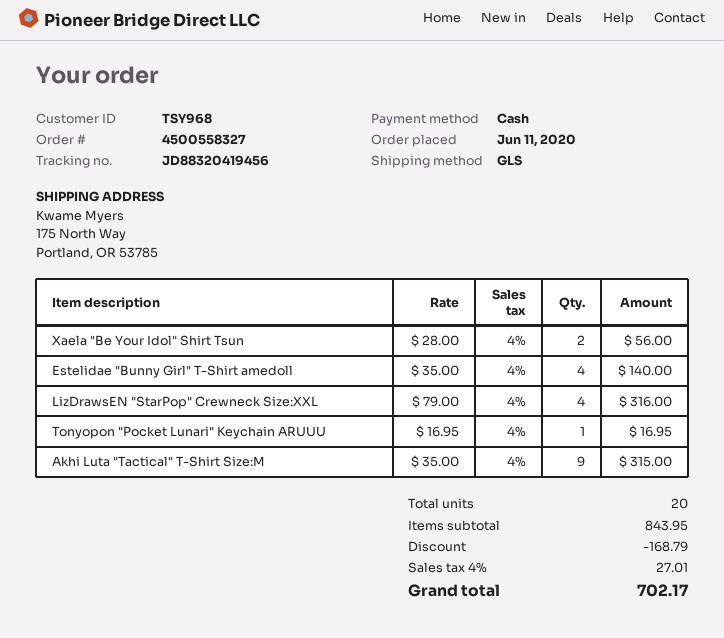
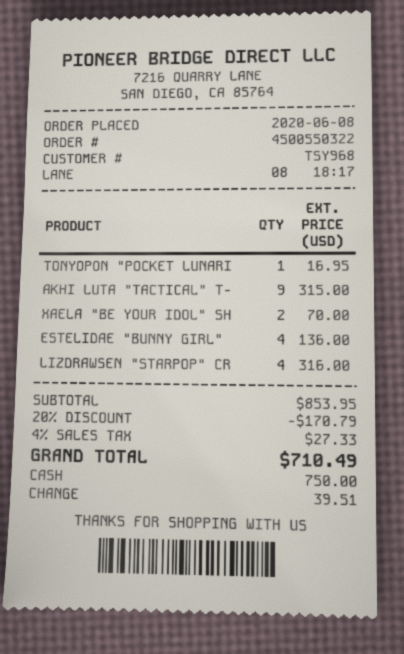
order number: 4500558327 -> 4500550322
order date: 2020-06-11 -> 2020-06-08
Xaela "Be Your Idol" Shirt Tsun: 2 for 56.00 -> 2 for 70.00
Estelidae "Bunny Girl" T-Shirt amedoll: 4 for 140.00 -> 4 for 136.00
subtotal: 843.95 -> 853.95
discount: 168.79 -> 170.79
tax: 4% = 27.01 -> 4% = 27.33
total: 702.17 -> 710.49

